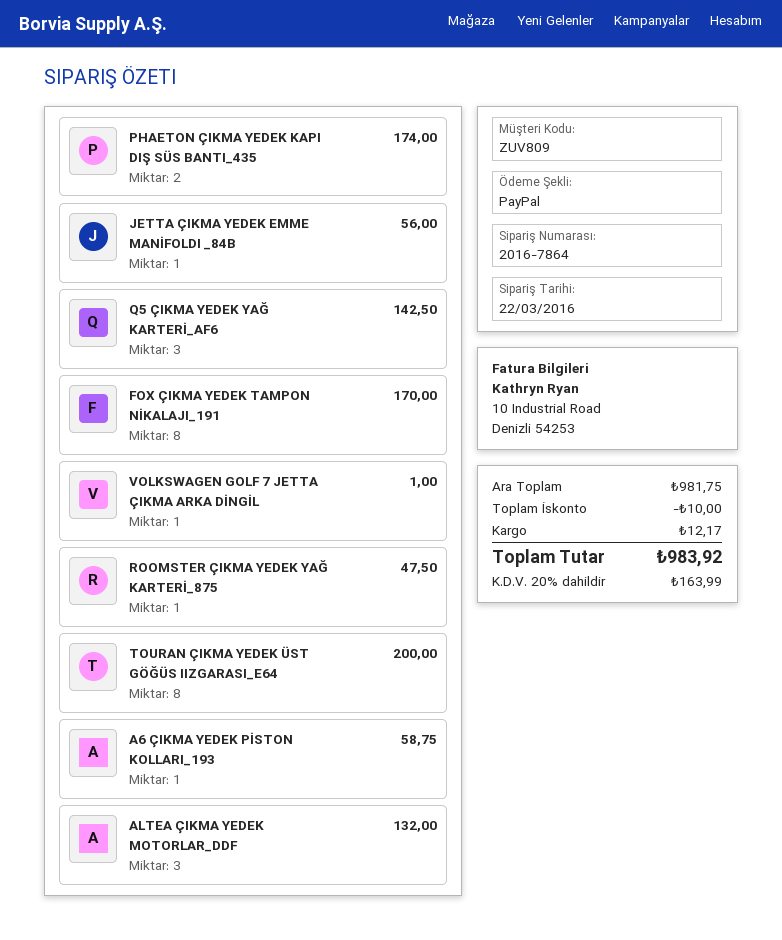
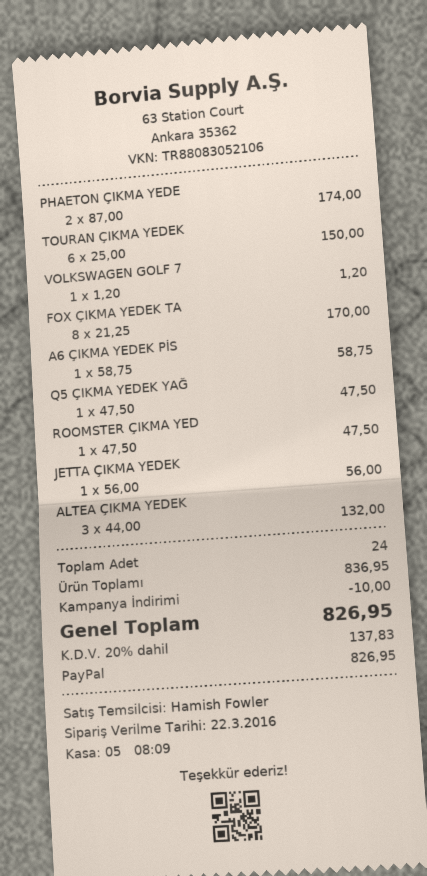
Q5 ÇIKMA YEDEK YAĞ KARTERİ_AF6: 3 for 142.50 -> 1 for 47.50
VOLKSWAGEN GOLF 7 JETTA ÇIKMA ARKA DİNGİL: 1 for 1.00 -> 1 for 1.20
TOURAN ÇIKMA YEDEK ÜST GÖĞÜS IIZGARASI_E64: 8 for 200.00 -> 6 for 150.00
subtotal: 981.75 -> 836.95
shipping: 12.17 -> none
tax: 20% = 163.99 -> 20% = 137.83
total: 983.92 -> 826.95

